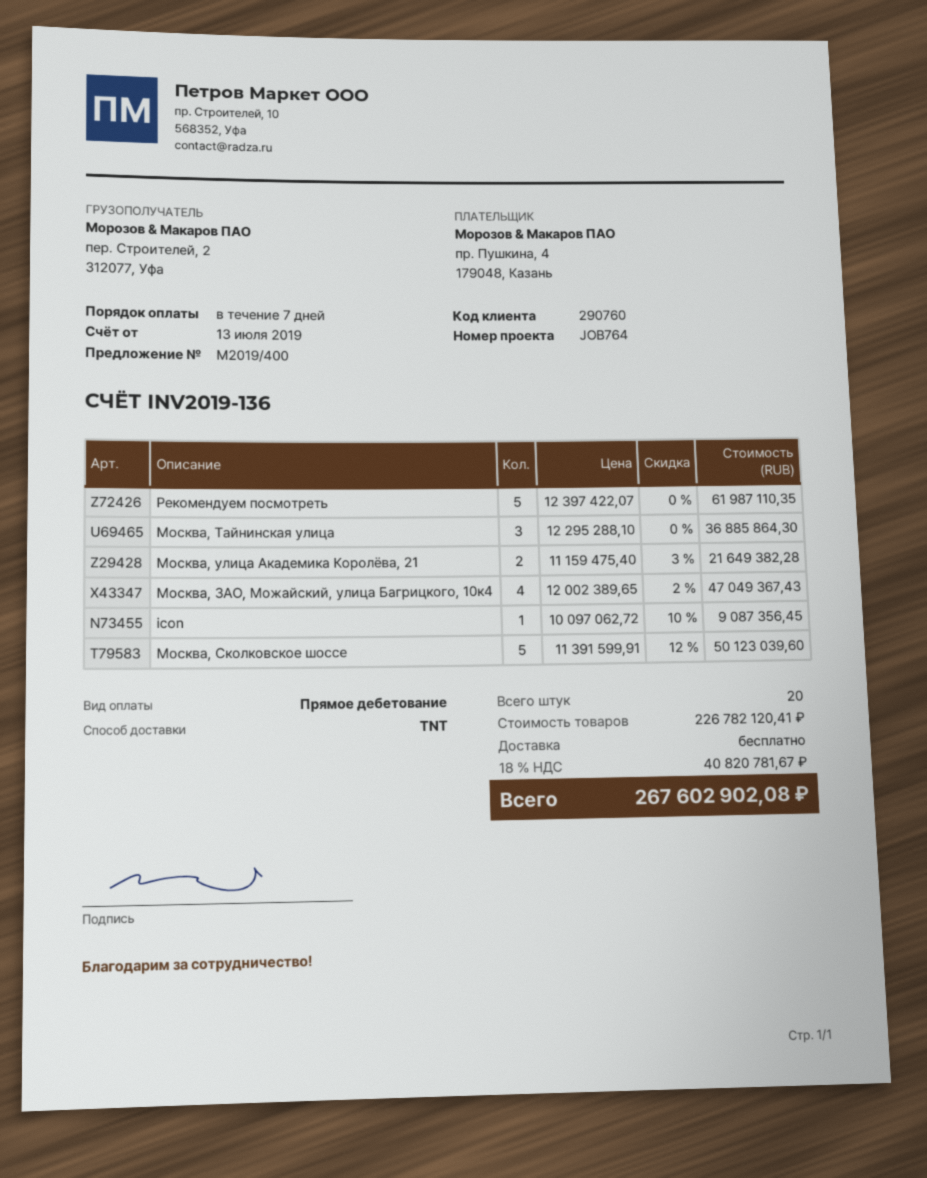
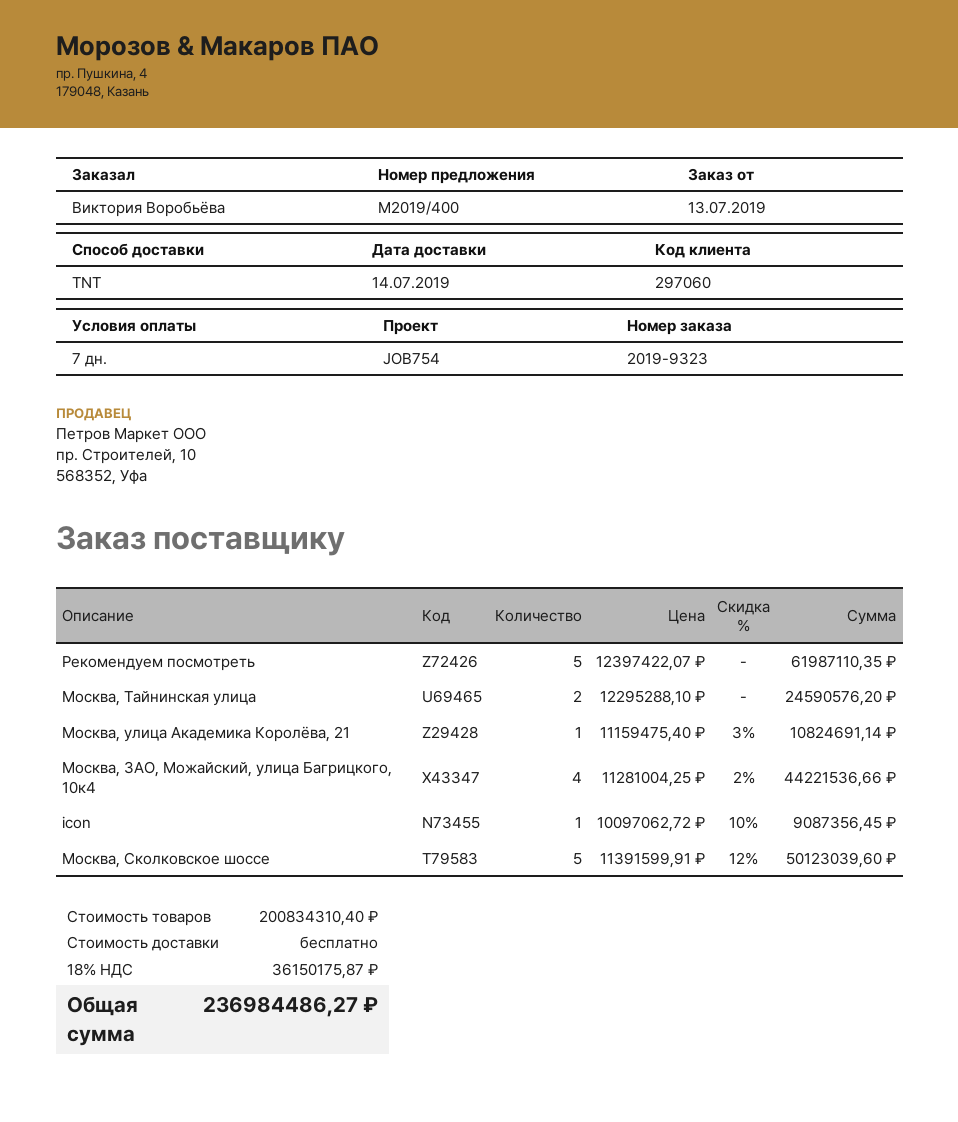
customer number: 290760 -> 297060
reference: JOB764 -> JOB754
Москва, Тайнинская улица: 3 x 12295288.10 = 36885864.30 -> 2 x 12295288.10 = 24590576.20
Москва, улица Академика Королёва, 21: 2 x 11159475.40 - 3% = 21649382.28 -> 1 x 11159475.40 - 3% = 10824691.14
Москва, ЗАО, Можайский, улица Багрицкого, 10к4: 4 x 12002389.65 - 2% = 47049367.43 -> 4 x 11281004.25 - 2% = 44221536.66
subtotal: 226782120.41 -> 200834310.40
tax: 18% = 40820781.67 -> 18% = 36150175.87
total: 267602902.08 -> 236984486.27

